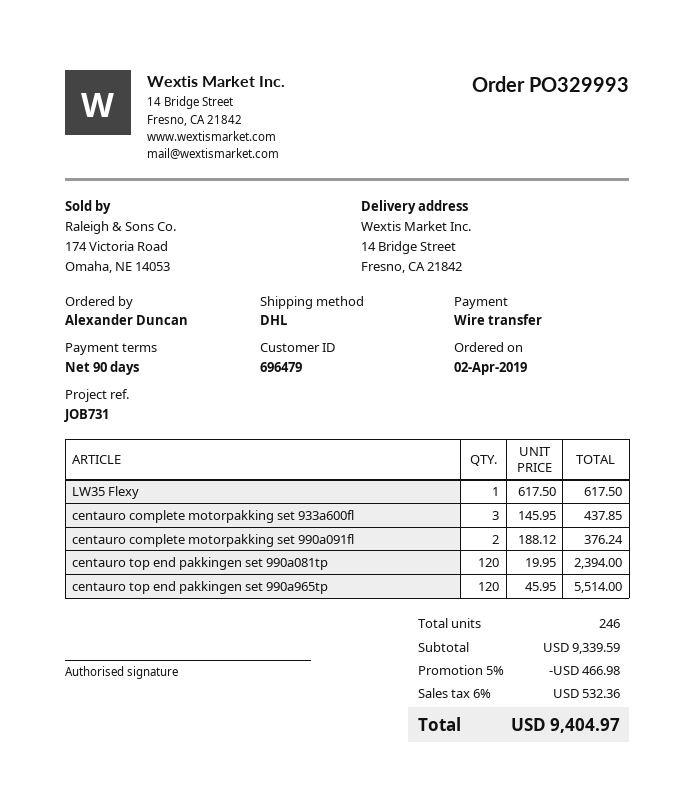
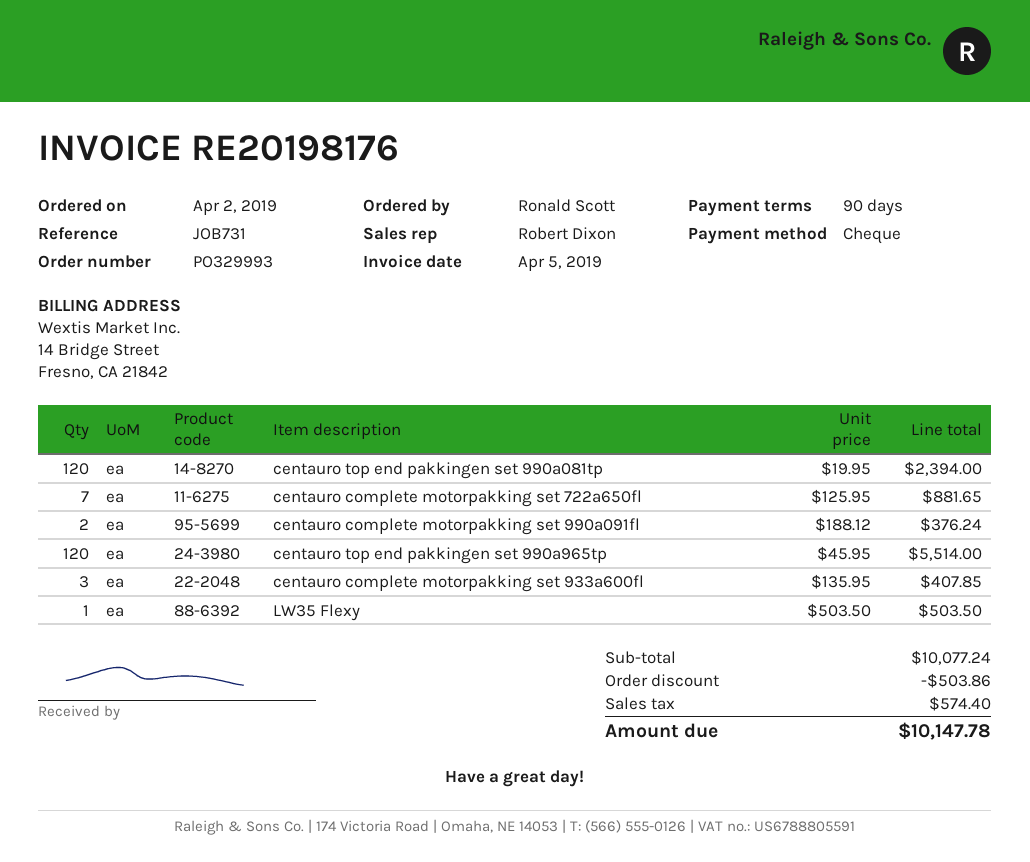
ordered by: Alexander Duncan -> Ronald Scott
payment method: bank transfer -> cheque
LW35 Flexy: 1 x 617.50 = 617.50 -> 1 x 503.50 = 503.50
centauro complete motorpakking set 933a600fl: 3 x 145.95 = 437.85 -> 3 x 135.95 = 407.85
centauro complete motorpakking set 722a650fl: none -> 7 x 125.95 = 881.65
subtotal: 9339.59 -> 10077.24
discount: 466.98 -> 503.86
tax: 532.36 -> 574.40
total: 9404.97 -> 10147.78

